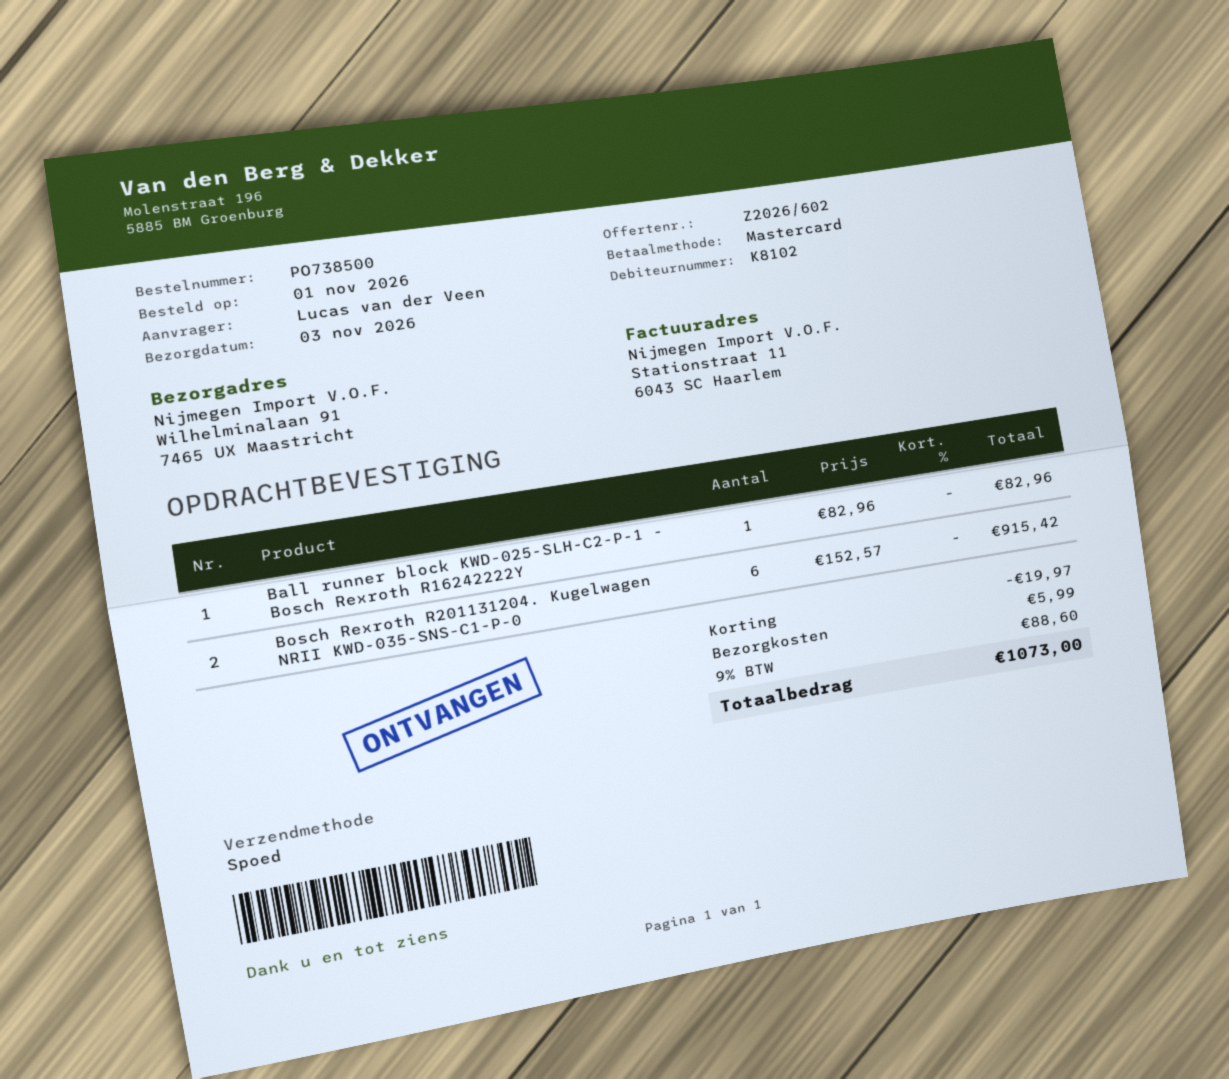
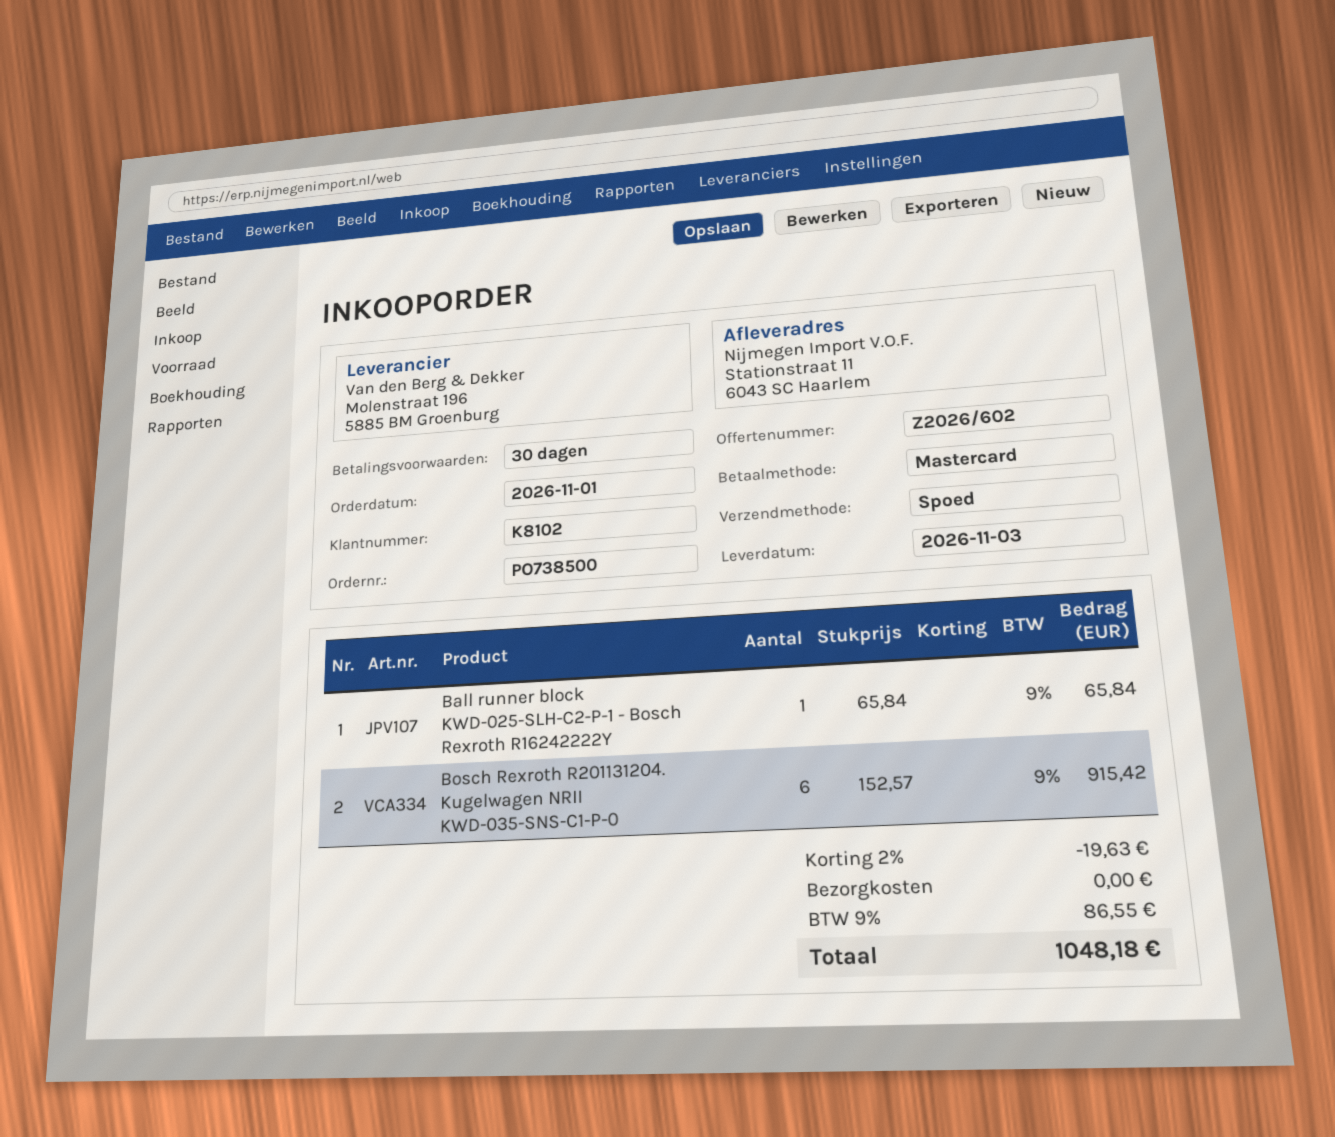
ship to: Wilhelminalaan 91, 7465 UX Maastricht -> Stationstraat 11, 6043 SC Haarlem
Ball runner block KWD-025-SLH-C2-P-1 - Bosch Rexroth R16242222Y: 1 x 82.96 = 82.96 -> 1 x 65.84 = 65.84
discount: 19.97 -> 19.63
shipping: 5.99 -> 0.00
tax: 9% = 88.60 -> 9% = 86.55
total: 1073.00 -> 1048.18

